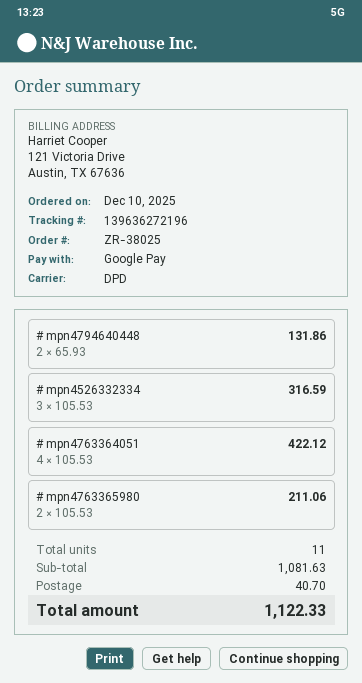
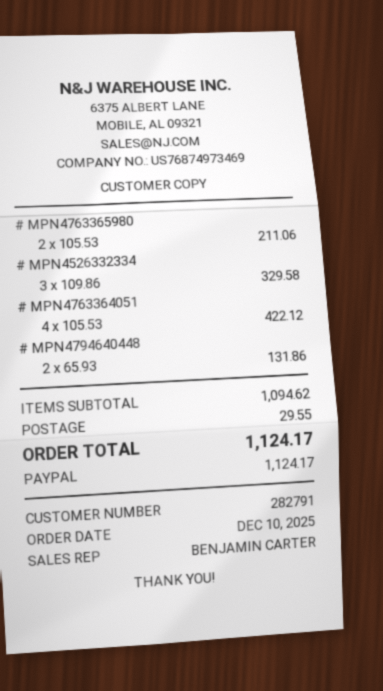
payment method: Google Pay -> PayPal
# mpn4526332334: 3 x 105.53 = 316.59 -> 3 x 109.86 = 329.58
subtotal: 1081.63 -> 1094.62
shipping: 40.70 -> 29.55
total: 1122.33 -> 1124.17

